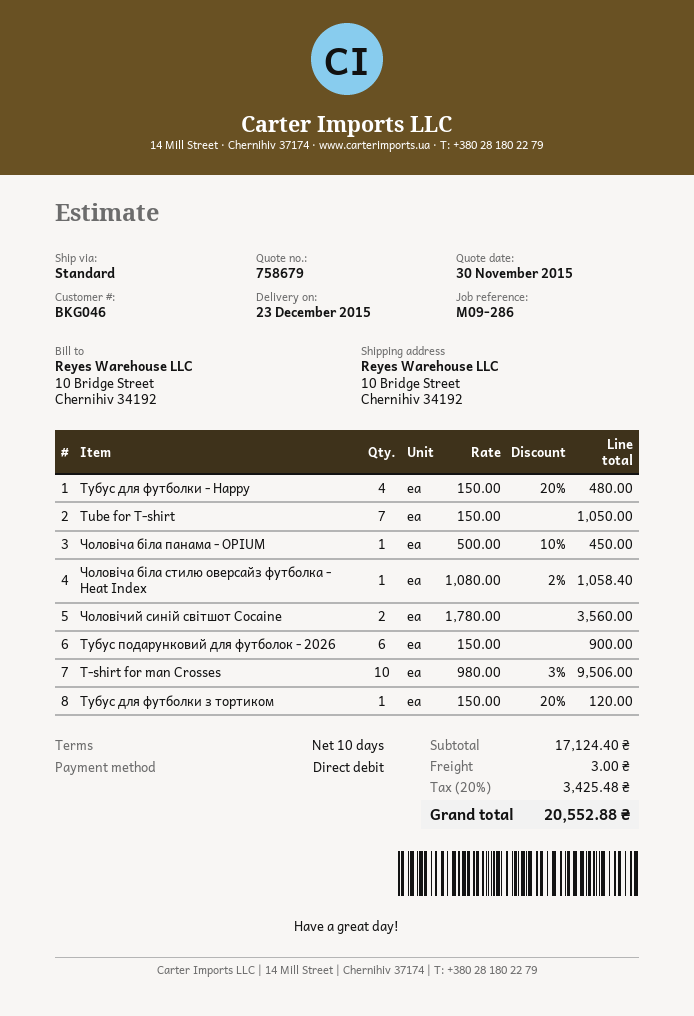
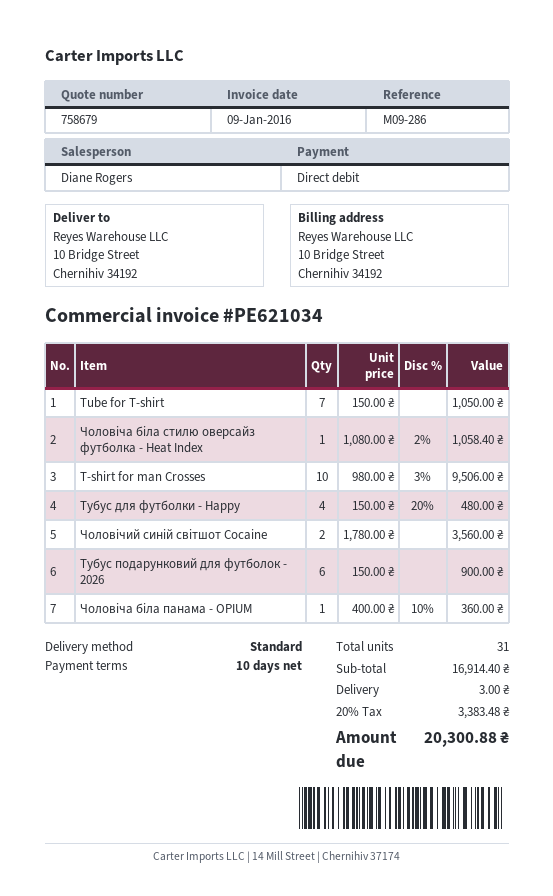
Чоловіча біла панама - OPIUM: 1 x 500.00 - 10% = 450.00 -> 1 x 400.00 - 10% = 360.00
Тубус для футболки з тортиком: 1 x 150.00 - 20% = 120.00 -> none
subtotal: 17124.40 -> 16914.40
tax: 20% = 3425.48 -> 20% = 3383.48
total: 20552.88 -> 20300.88

